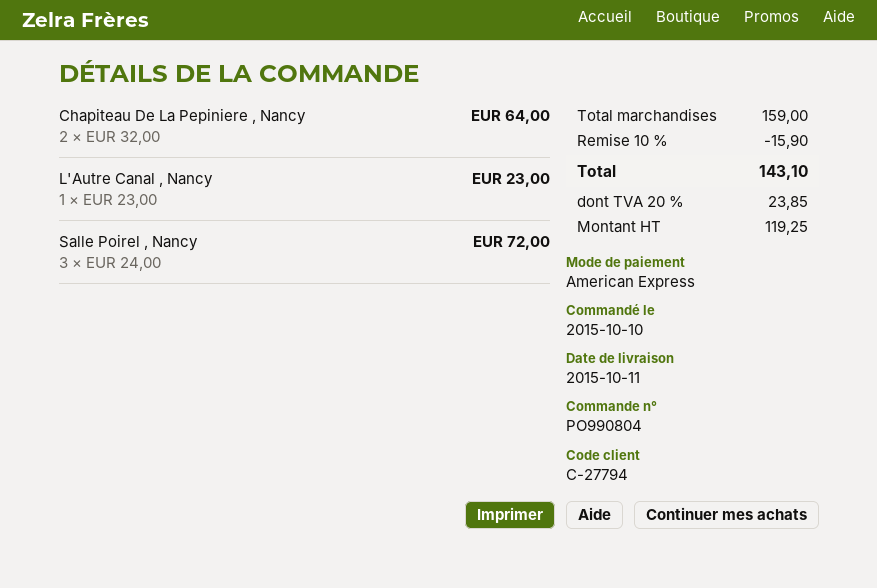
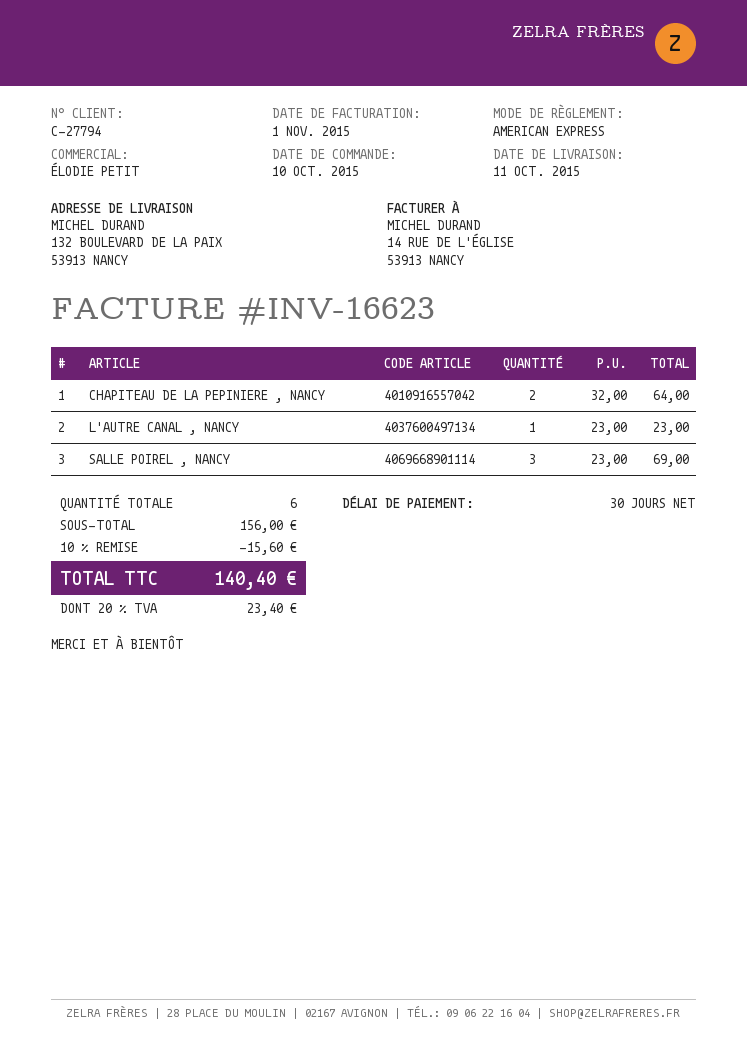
Salle Poirel , Nancy: 3 x 24.00 = 72.00 -> 3 x 23.00 = 69.00
subtotal: 159.00 -> 156.00
discount: 10% = 15.90 -> 10% = 15.60
tax: 20% = 23.85 -> 20% = 23.40
total: 143.10 -> 140.40

